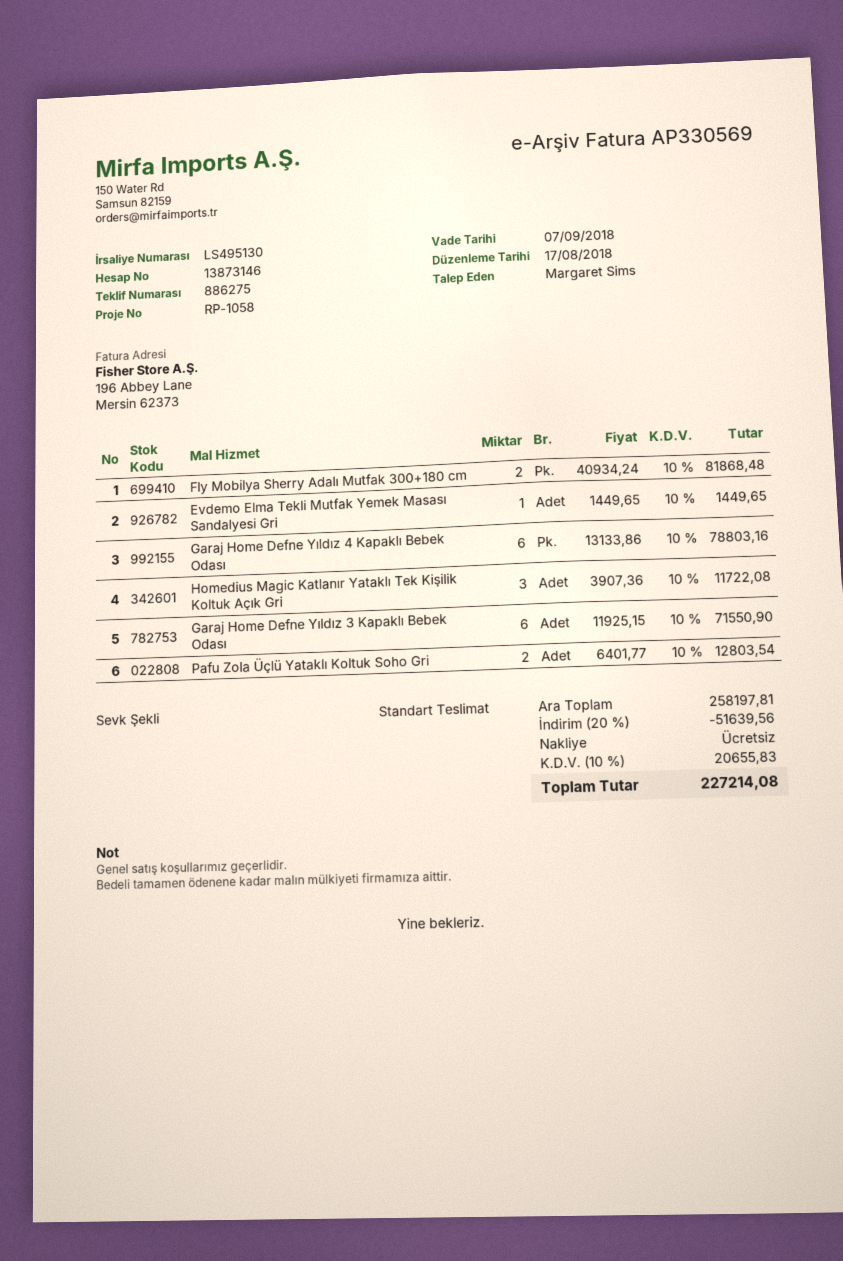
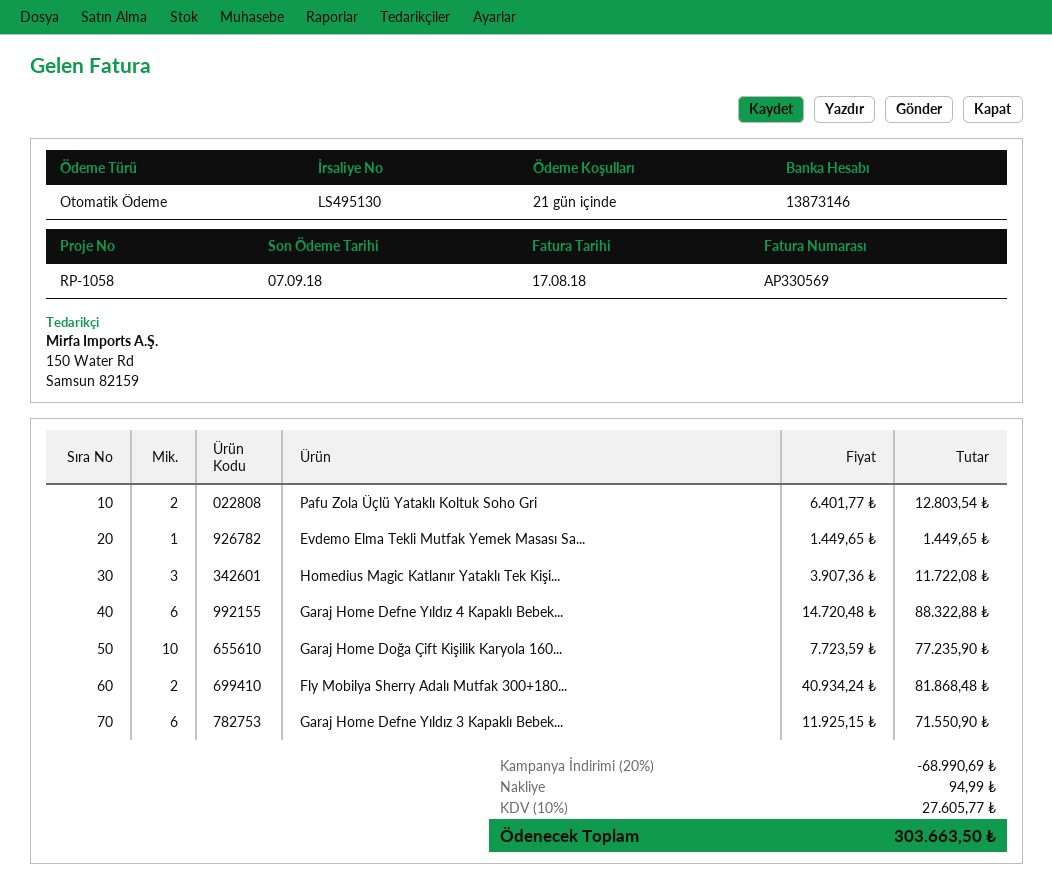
Garaj Home Defne Yıldız 4 Kapaklı Bebek Odası: 6 x 13133.86 = 78803.16 -> 6 x 14720.48 = 88322.88
Garaj Home Doğa Çift Kişilik Karyola 160...: none -> 10 x 7723.59 = 77235.90
discount: 20% = 51639.56 -> 20% = 68990.69
shipping: 0.00 -> 94.99
tax: 10% = 20655.83 -> 10% = 27605.77
total: 227214.08 -> 303663.50

